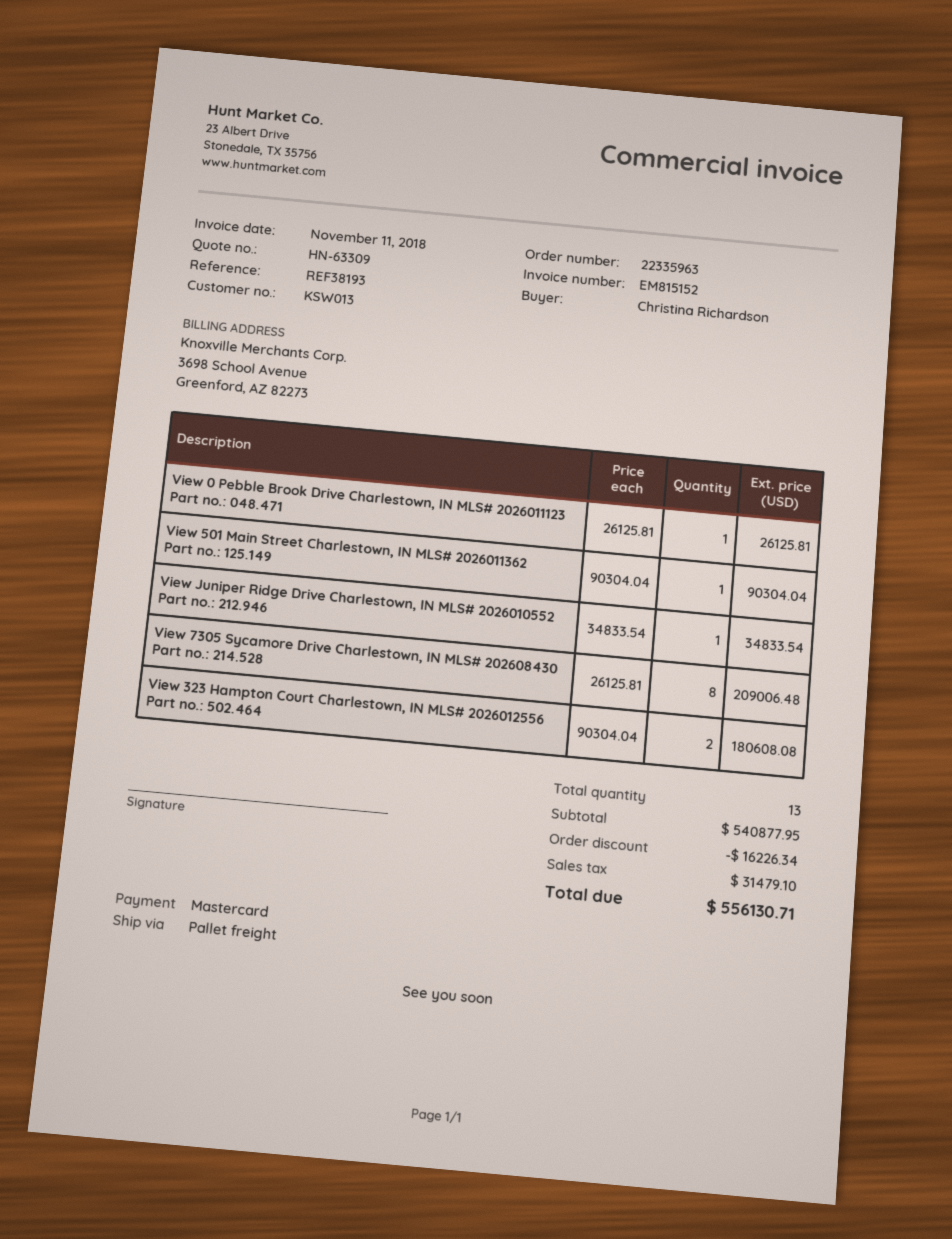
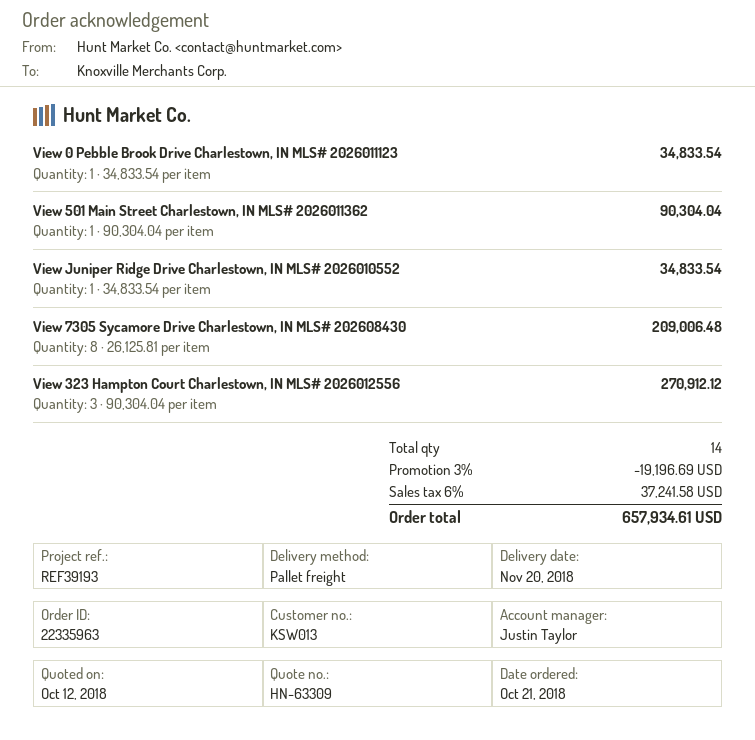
reference: REF38193 -> REF39193
View 0 Pebble Brook Drive Charlestown, IN MLS# 2026011123: 1 x 26125.81 = 26125.81 -> 1 x 34833.54 = 34833.54
View 323 Hampton Court Charlestown, IN MLS# 2026012556: 2 x 90304.04 = 180608.08 -> 3 x 90304.04 = 270912.12
total quantity: 13 -> 14
discount: 16226.34 -> 19196.69
tax: 31479.10 -> 37241.58
total: 556130.71 -> 657934.61

